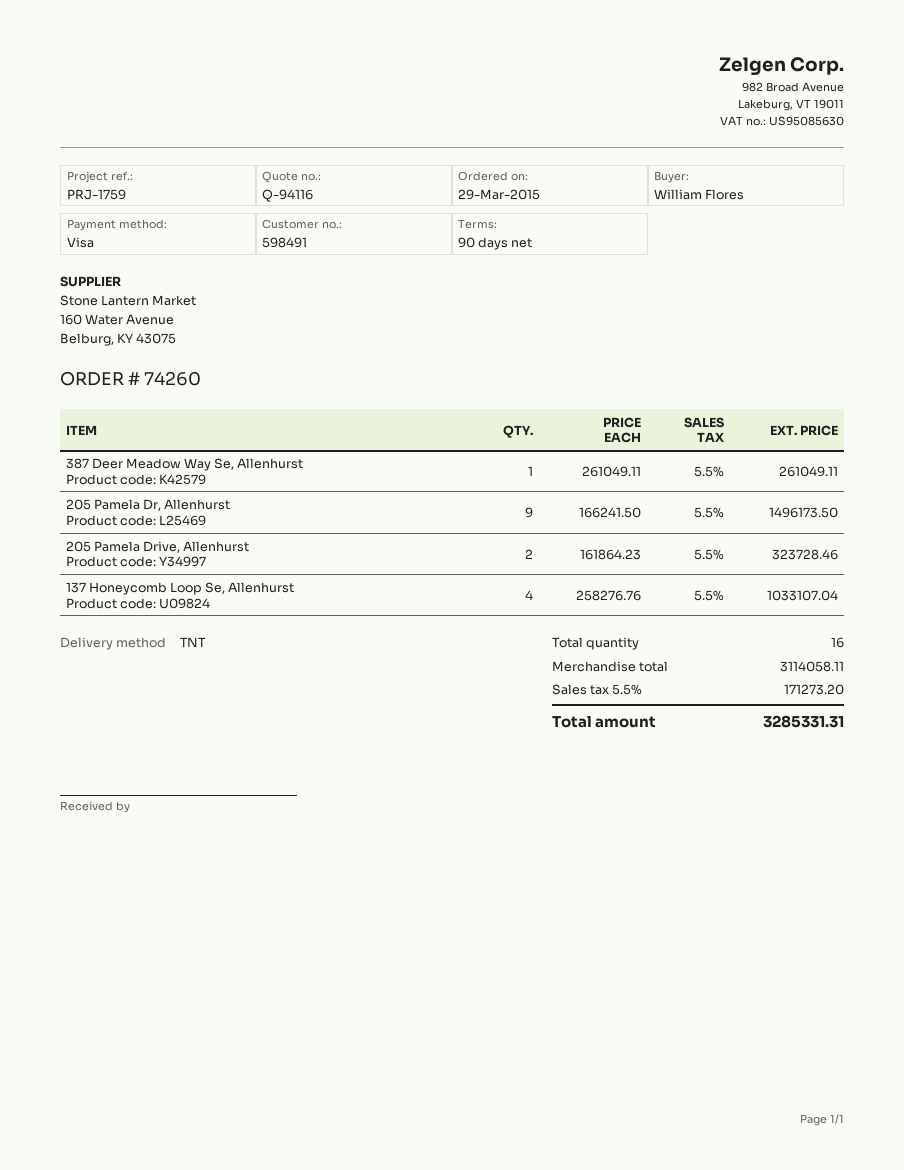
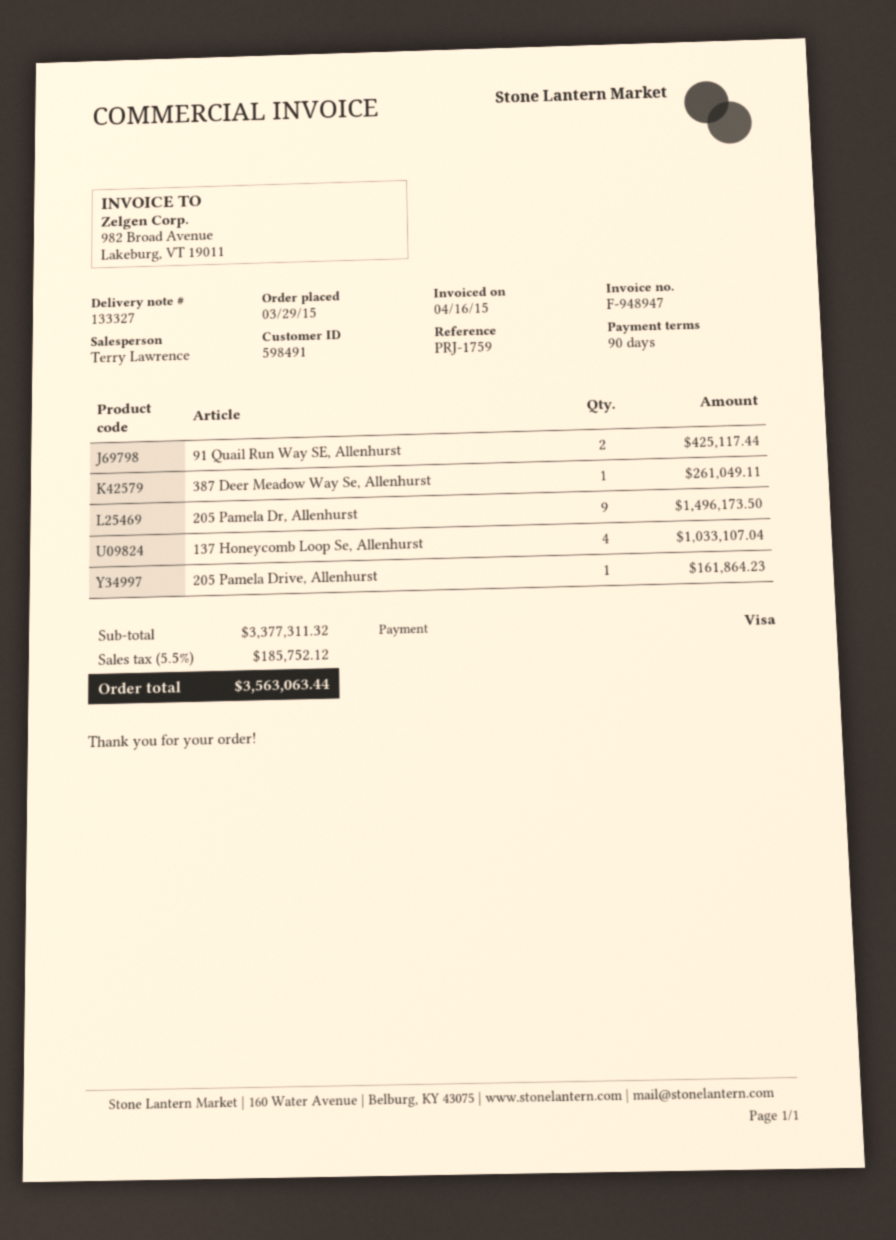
205 Pamela Drive, Allenhurst: 2 for 323728.46 -> 1 for 161864.23
91 Quail Run Way SE, Allenhurst: none -> 2 for 425117.44
subtotal: 3114058.11 -> 3377311.32
tax: 5.5% = 171273.20 -> 5.5% = 185752.12
total: 3285331.31 -> 3563063.44

